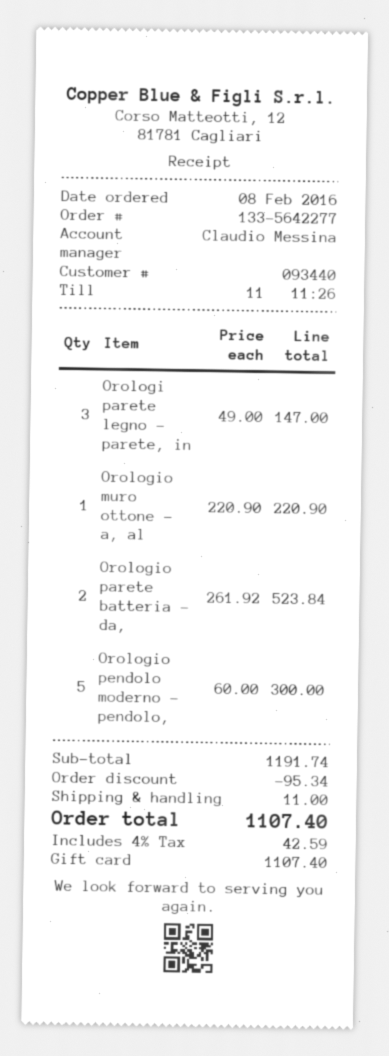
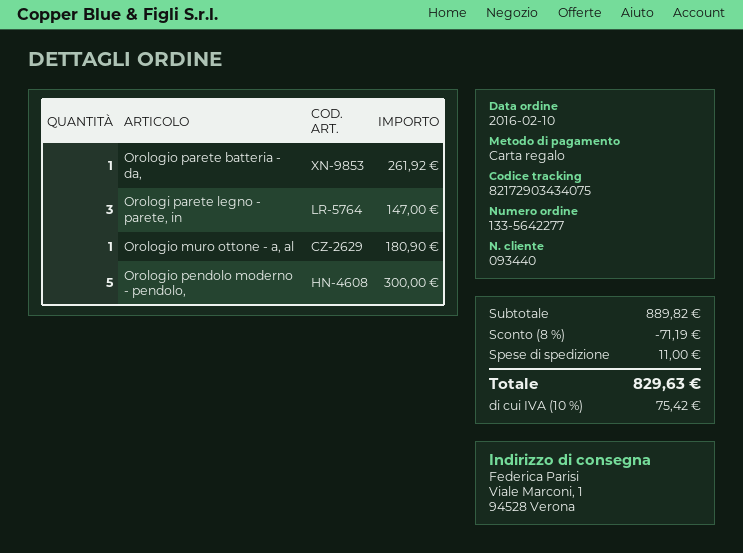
order date: 2016-02-08 -> 2016-02-10
Orologio muro ottone - a, al: 1 for 220.90 -> 1 for 180.90
Orologio parete batteria - da,: 2 for 523.84 -> 1 for 261.92
subtotal: 1191.74 -> 889.82
discount: 95.34 -> 71.19
tax: 4% = 42.59 -> 10% = 75.42
total: 1107.40 -> 829.63

